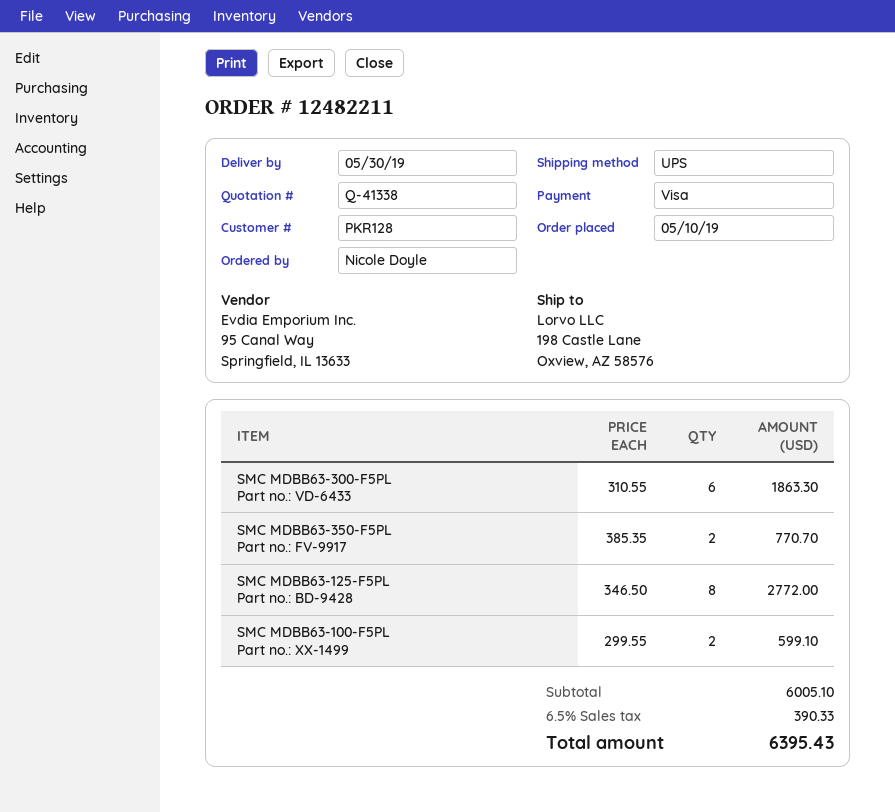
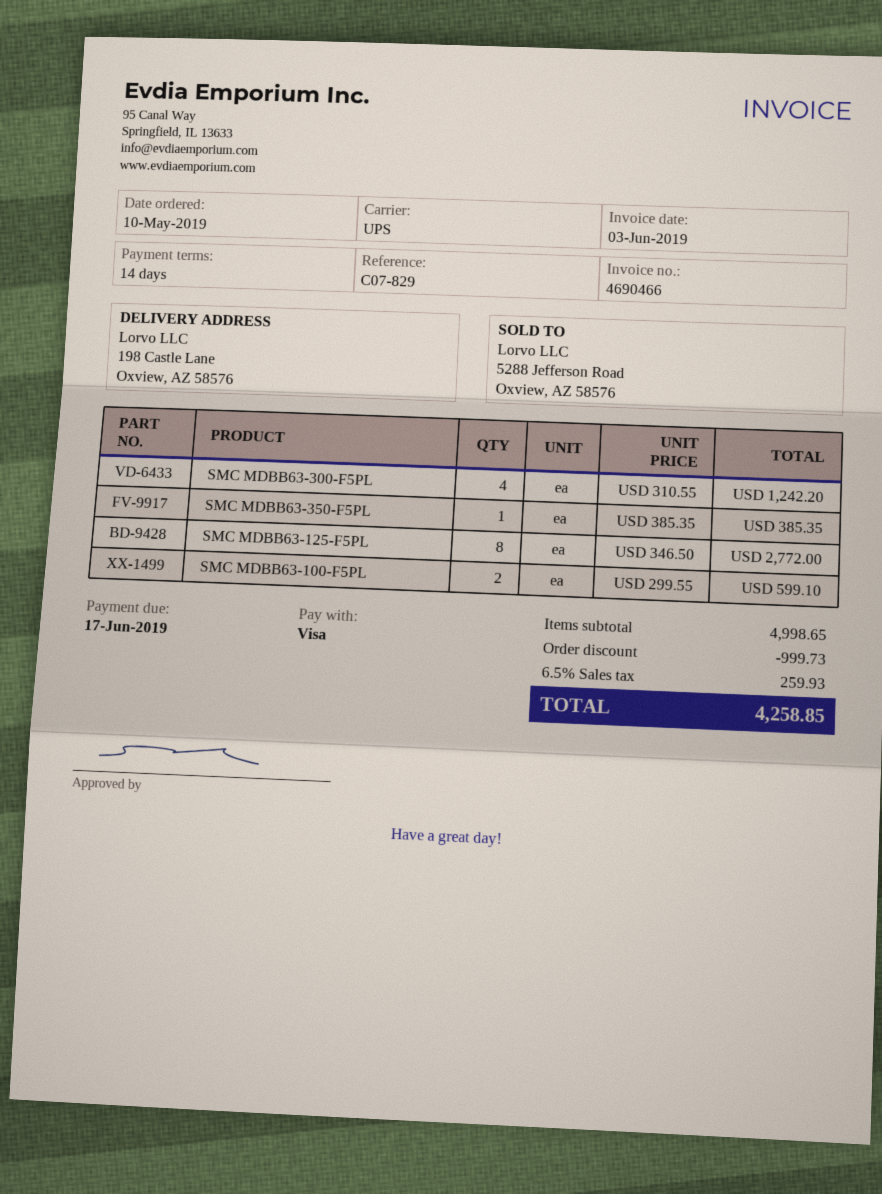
SMC MDBB63-300-F5PL: 6 x 310.55 = 1863.30 -> 4 x 310.55 = 1242.20
SMC MDBB63-350-F5PL: 2 x 385.35 = 770.70 -> 1 x 385.35 = 385.35
subtotal: 6005.10 -> 4998.65
discount: none -> 999.73
tax: 6.5% = 390.33 -> 6.5% = 259.93
total: 6395.43 -> 4258.85

